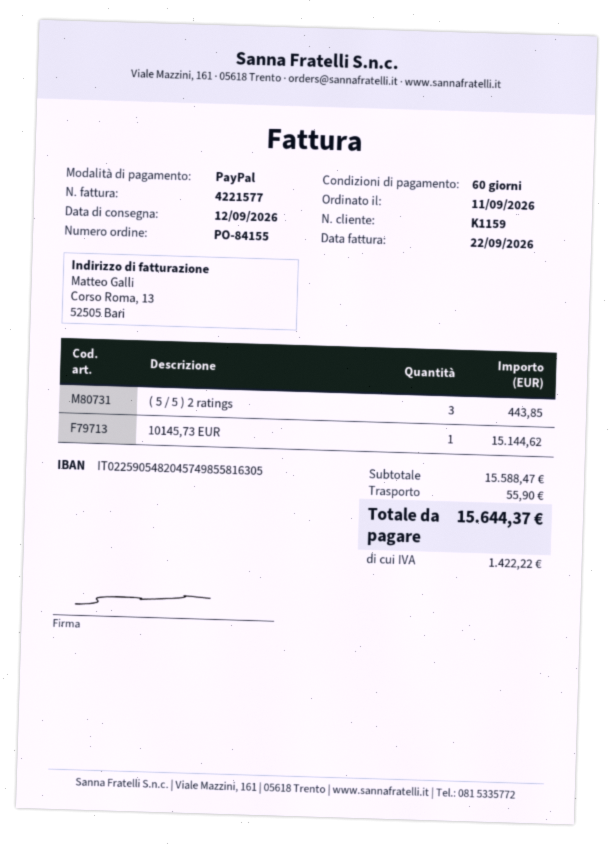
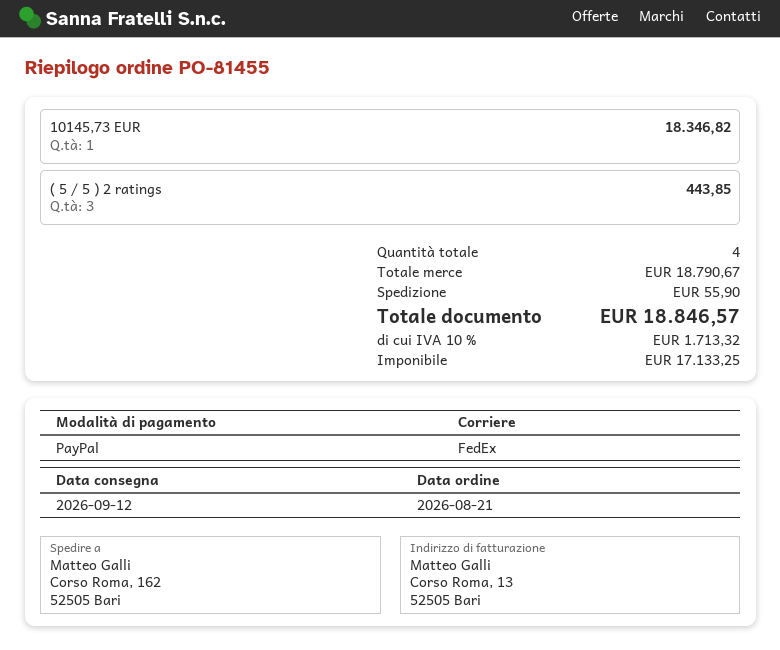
order number: PO-84155 -> PO-81455
order date: 2026-09-11 -> 2026-08-21
10145,73 EUR: 1 for 15144.62 -> 1 for 18346.82
subtotal: 15588.47 -> 18790.67
tax: 1422.22 -> 1713.32
total: 15644.37 -> 18846.57

